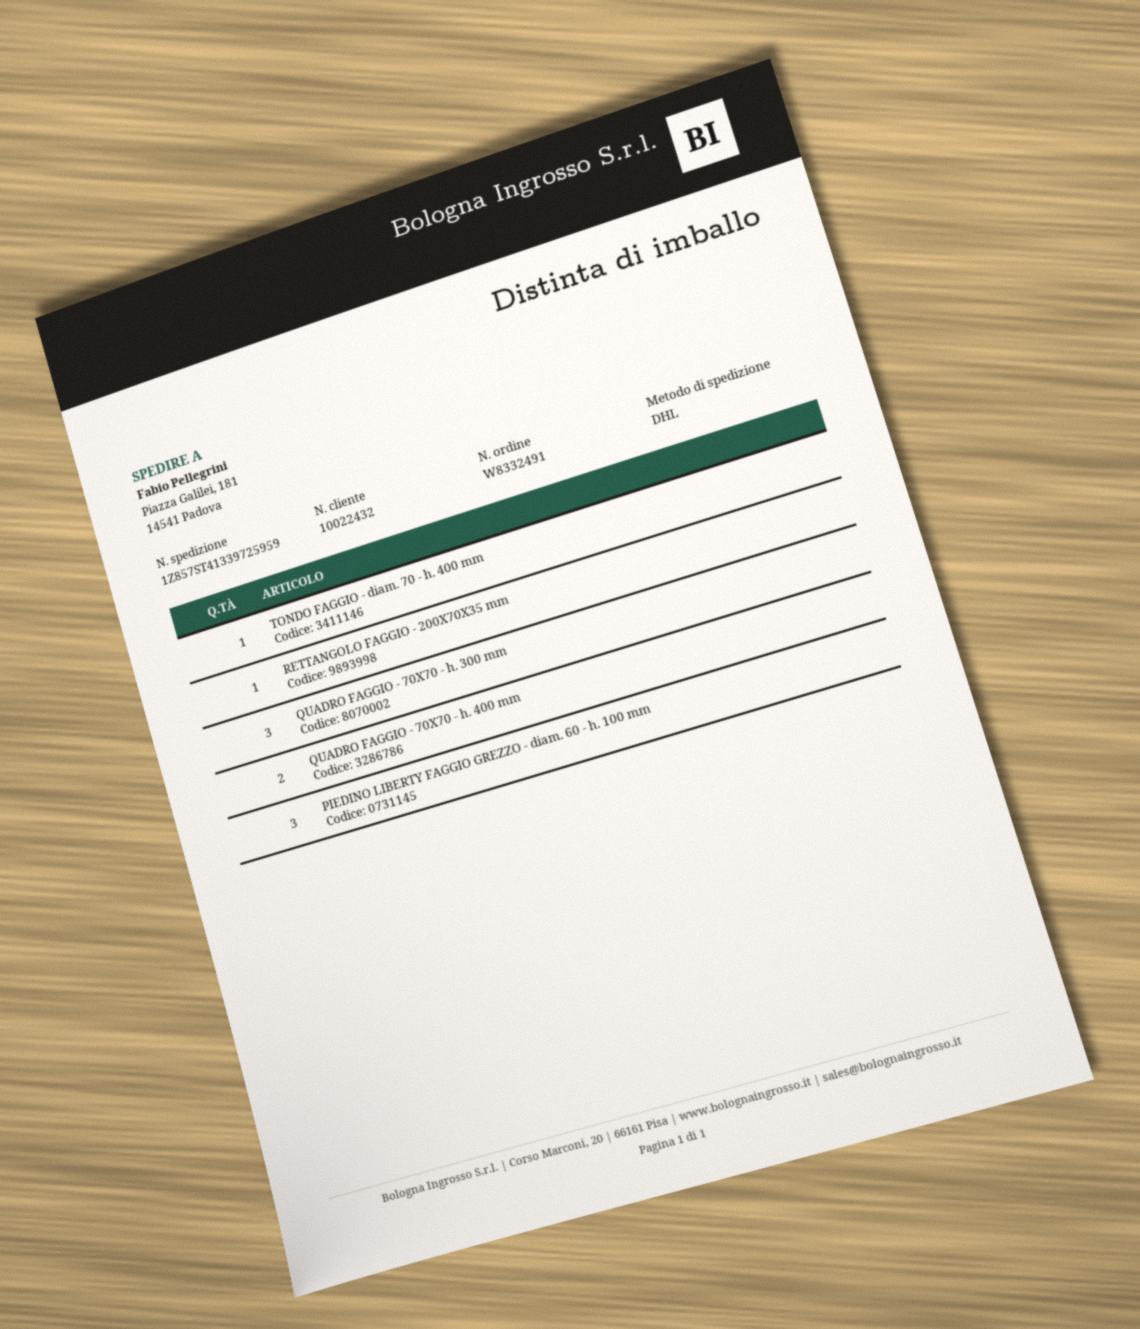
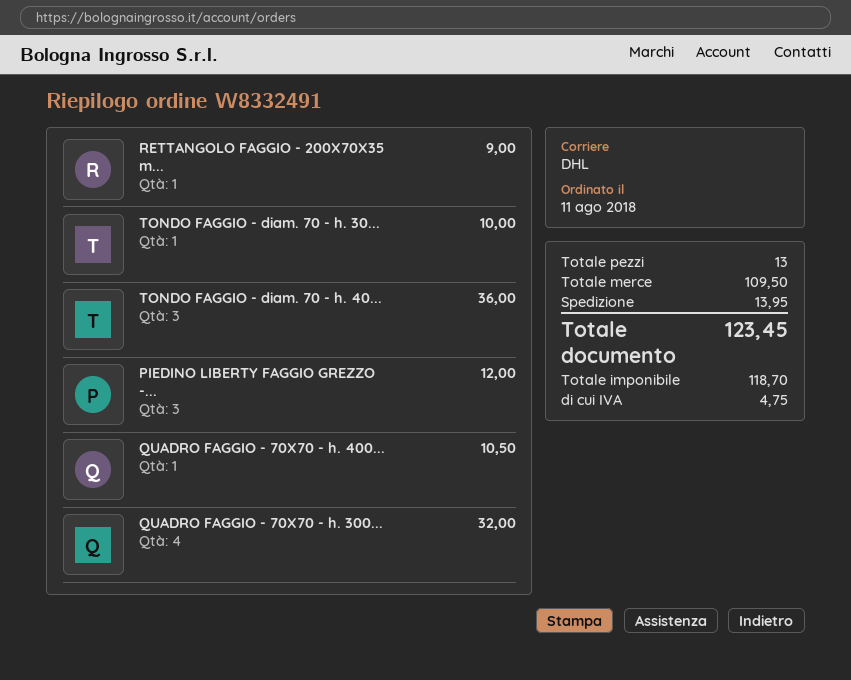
TONDO FAGGIO - diam. 70 - h. 400 mm: 1 -> 3
QUADRO FAGGIO - 70X70 - h. 300 mm: 3 -> 4
QUADRO FAGGIO - 70X70 - h. 400 mm: 2 -> 1
TONDO FAGGIO - diam. 70 - h. 30...: none -> 1

